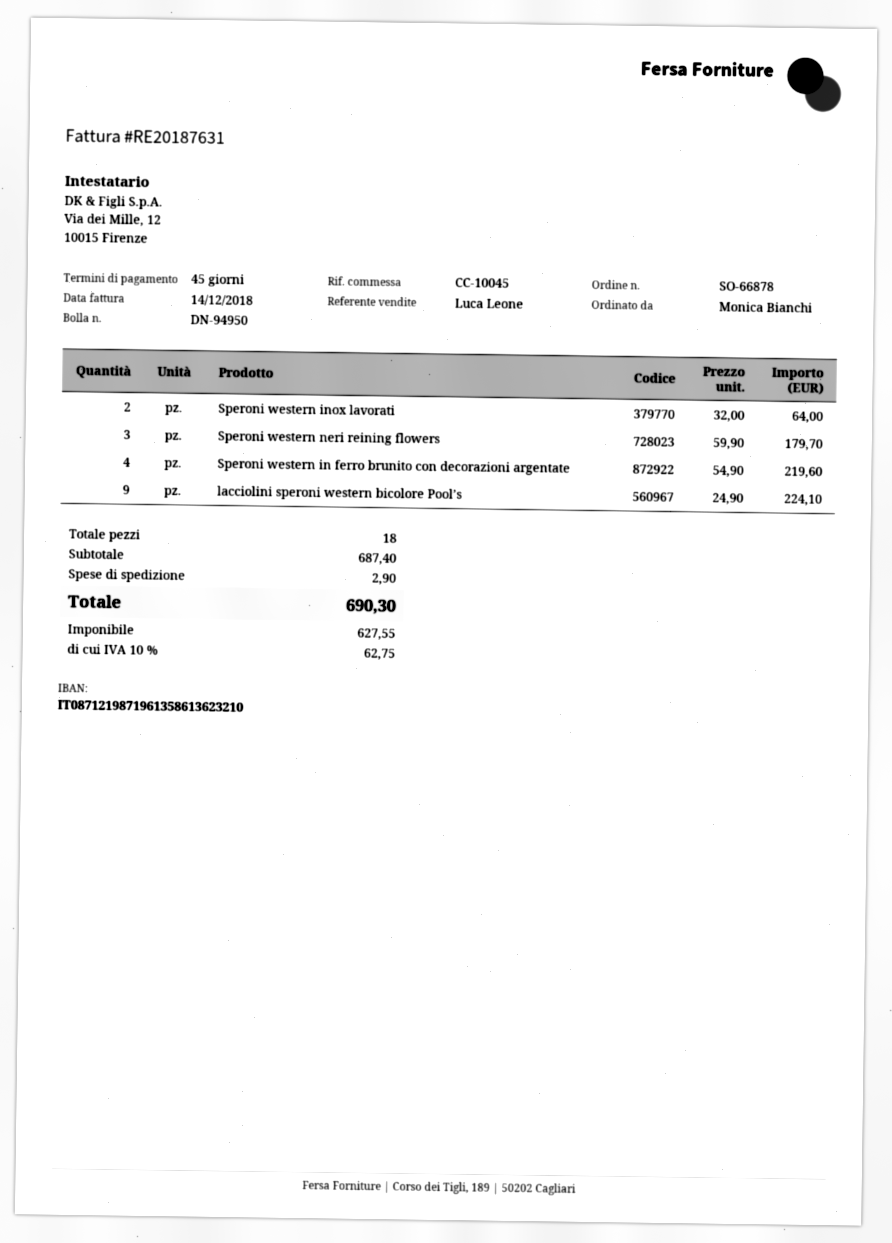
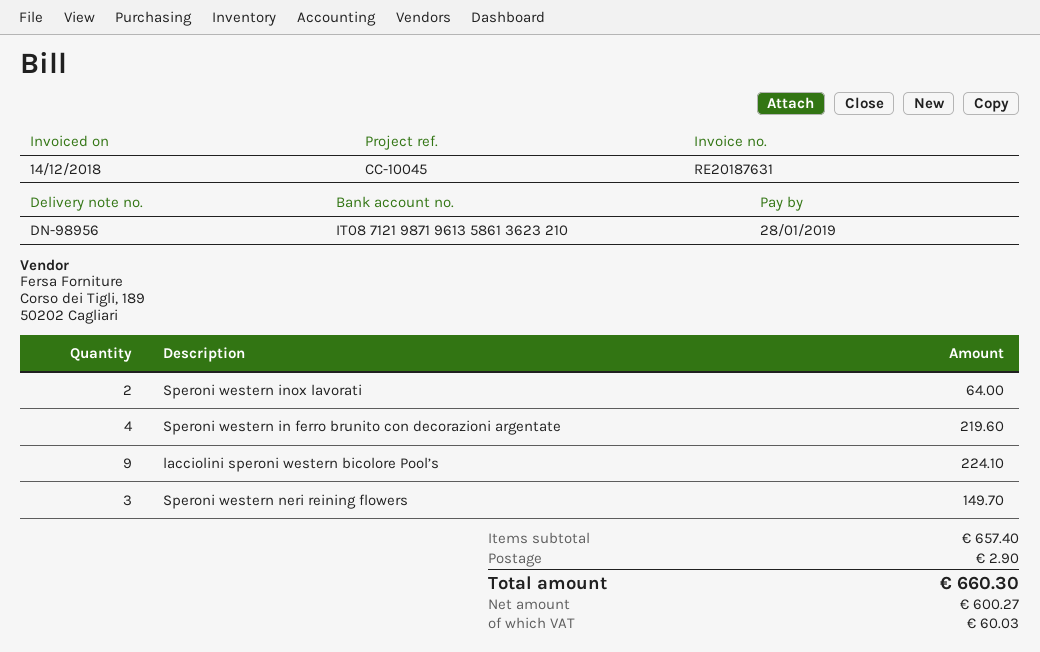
delivery note number: DN-94950 -> DN-98956
Speroni western neri reining flowers: 3 for 179.70 -> 3 for 149.70
subtotal: 687.40 -> 657.40
net: 627.55 -> 600.27
tax: 62.75 -> 60.03
total: 690.30 -> 660.30

